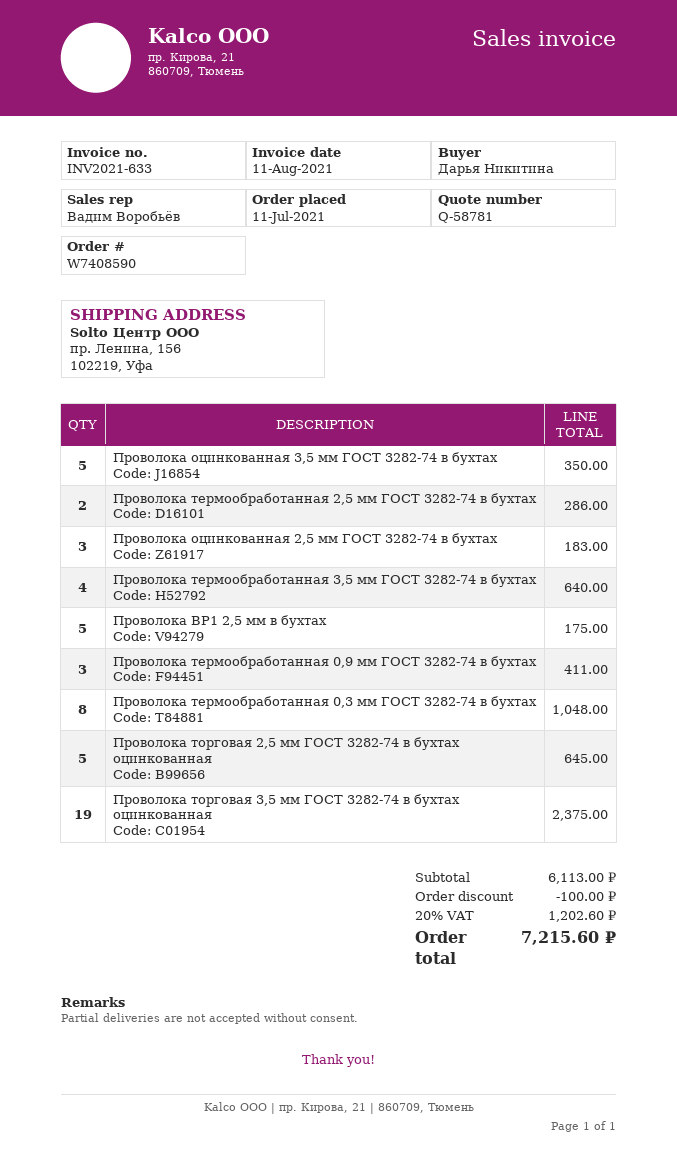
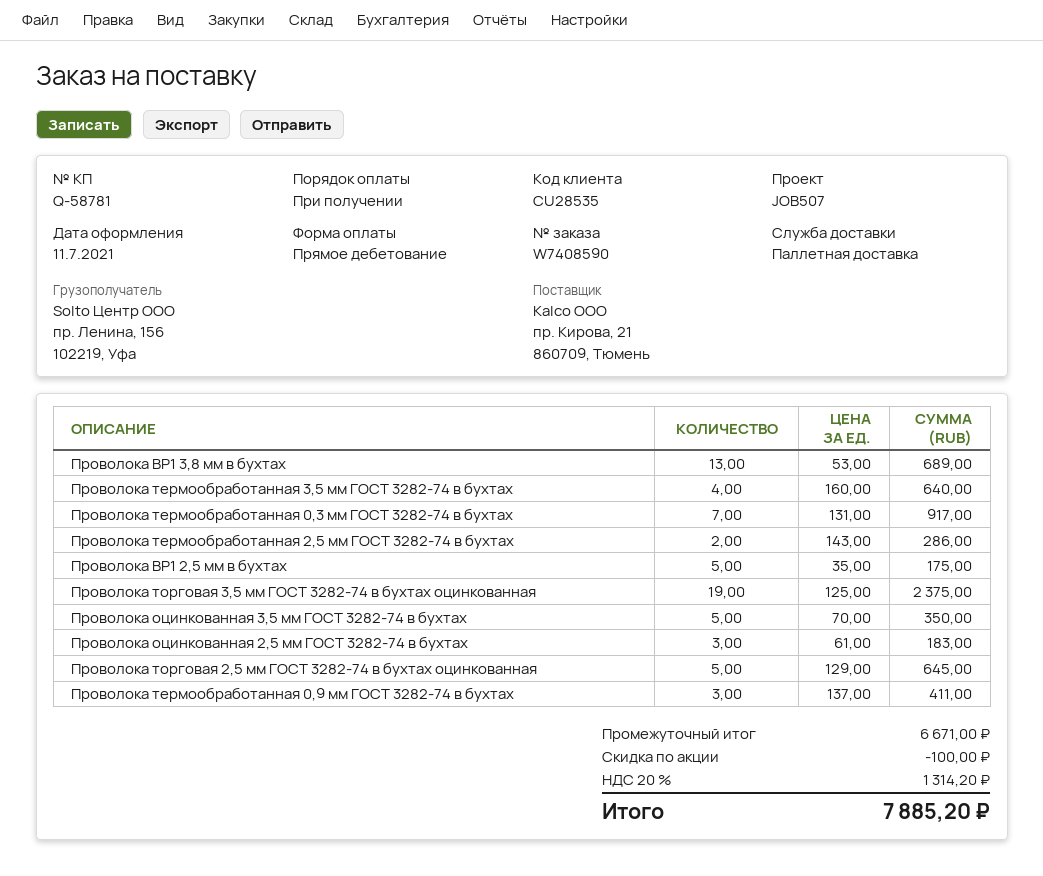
Проволока термообработанная 0,3 мм ГОСТ 3282-74 в бухтах: 8 for 1048.00 -> 7 for 917.00
Проволока ВР1 3,8 мм в бухтах: none -> 13 for 689.00
subtotal: 6113.00 -> 6671.00
tax: 20% = 1202.60 -> 20% = 1314.20
total: 7215.60 -> 7885.20

